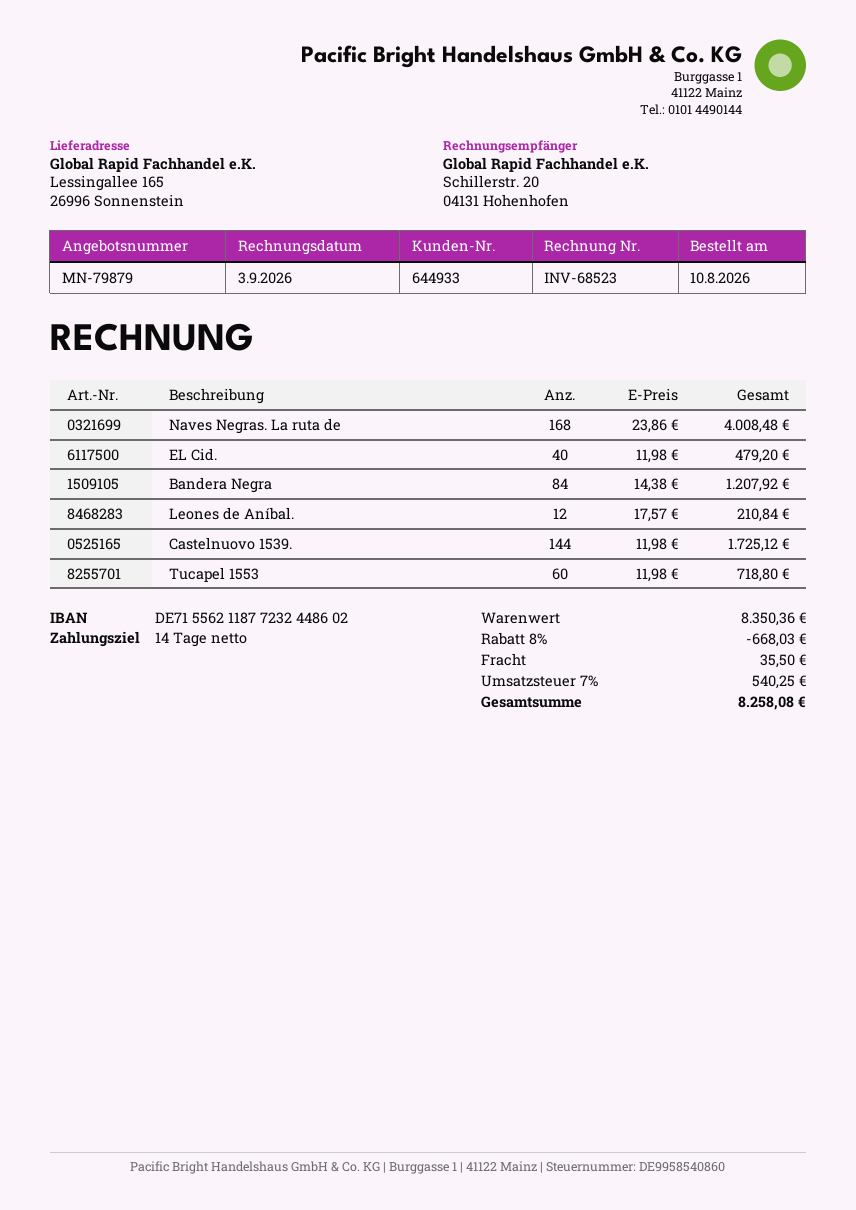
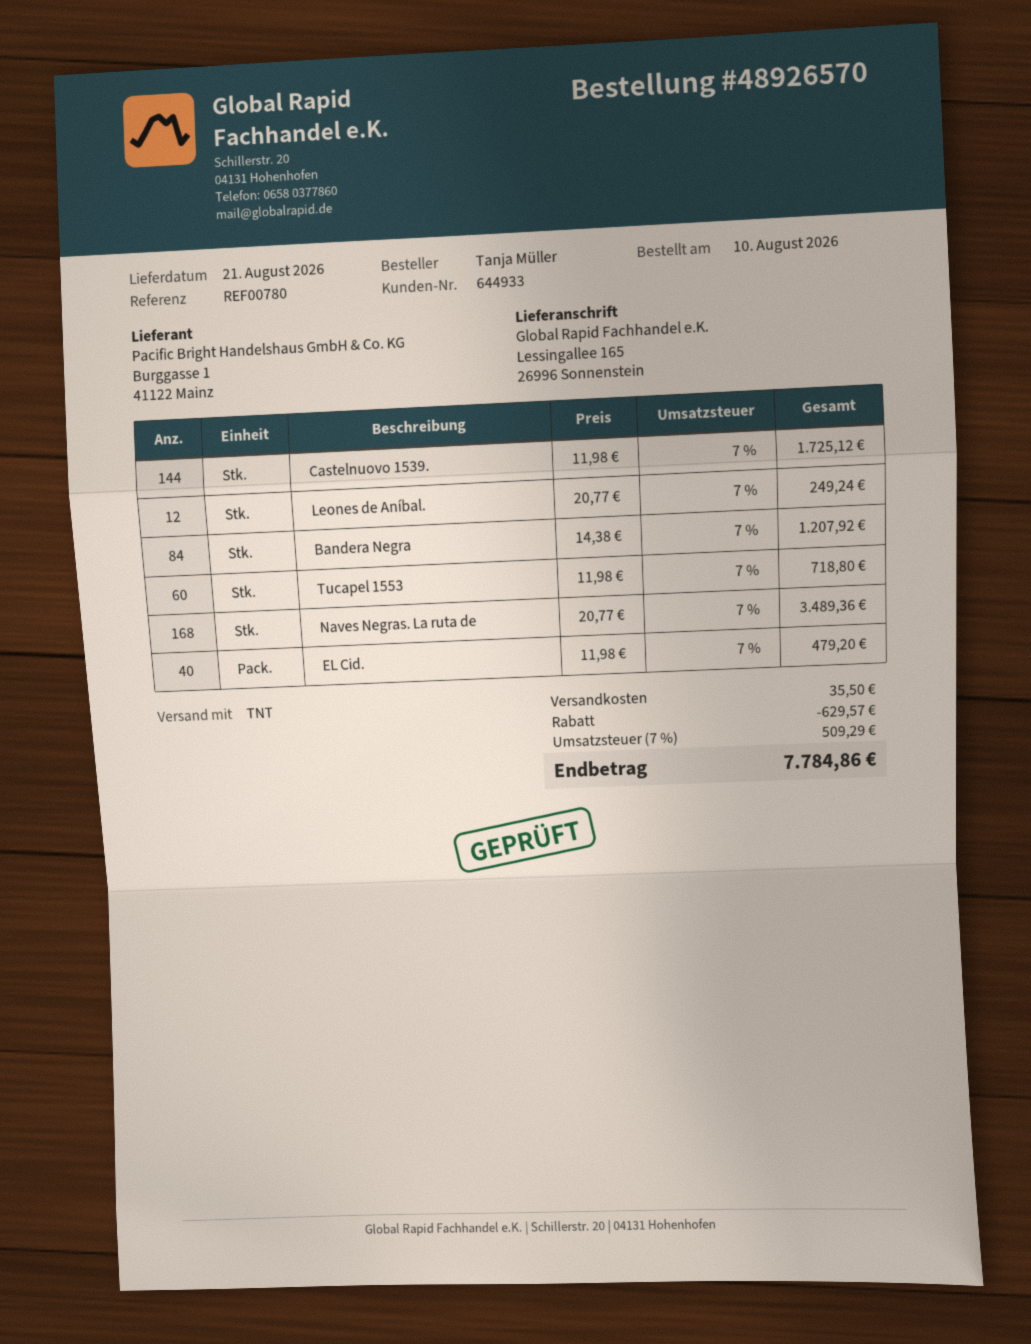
Naves Negras. La ruta de: 168 x 23.86 = 4008.48 -> 168 x 20.77 = 3489.36
Leones de Aníbal.: 12 x 17.57 = 210.84 -> 12 x 20.77 = 249.24
discount: 668.03 -> 629.57
tax: 7% = 540.25 -> 7% = 509.29
total: 8258.08 -> 7784.86

